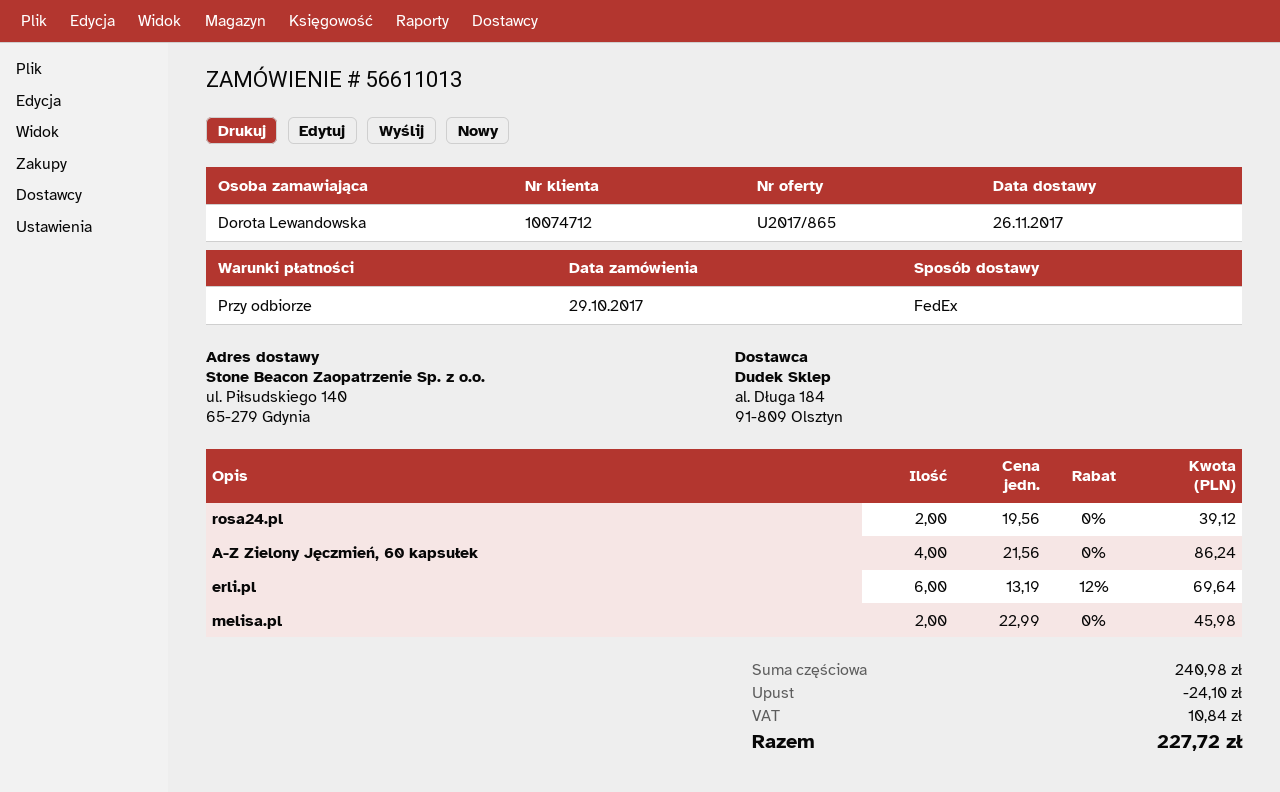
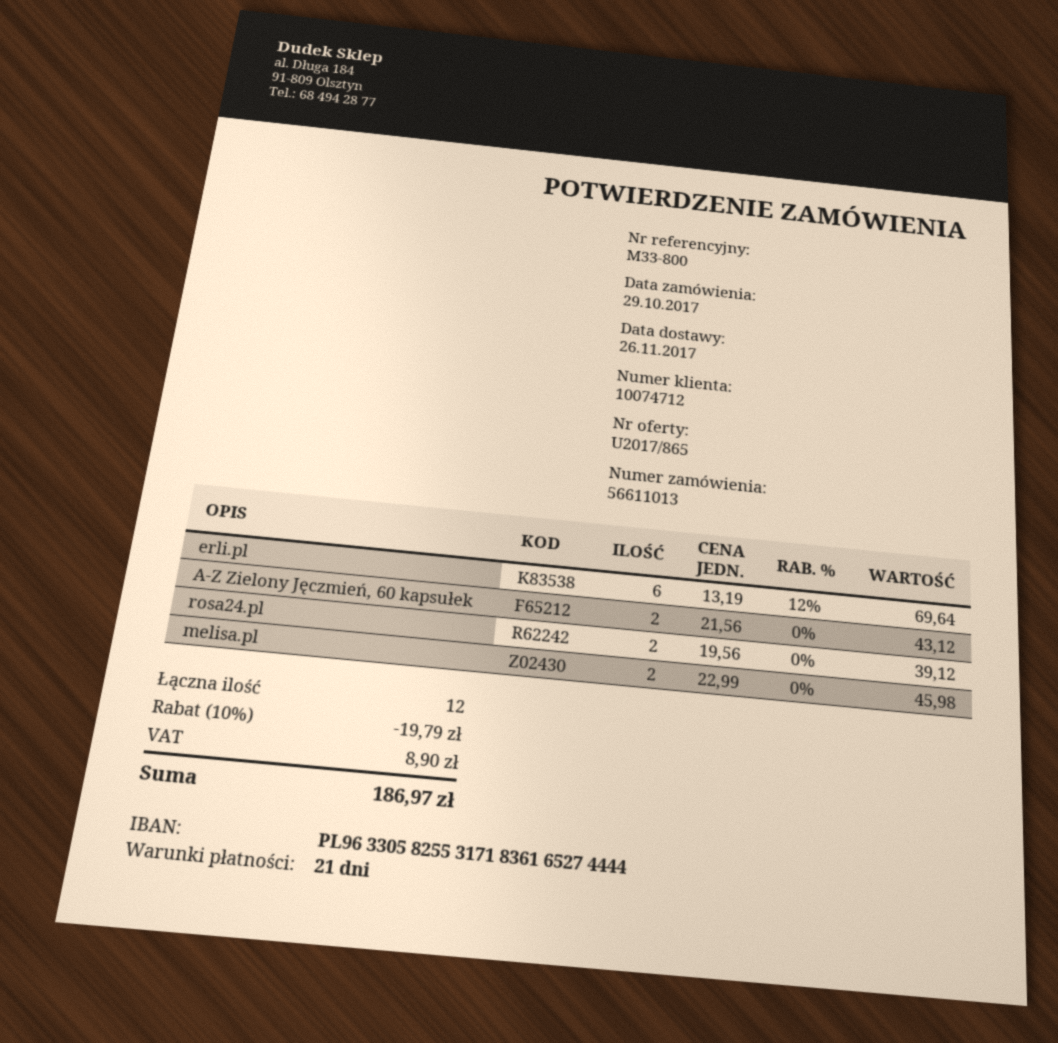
payment terms: on receipt -> 21 days
A-Z Zielony Jęczmień, 60 kapsułek: 4 x 21.56 = 86.24 -> 2 x 21.56 = 43.12
discount: 24.10 -> 19.79
tax: 10.84 -> 8.90
total: 227.72 -> 186.97

